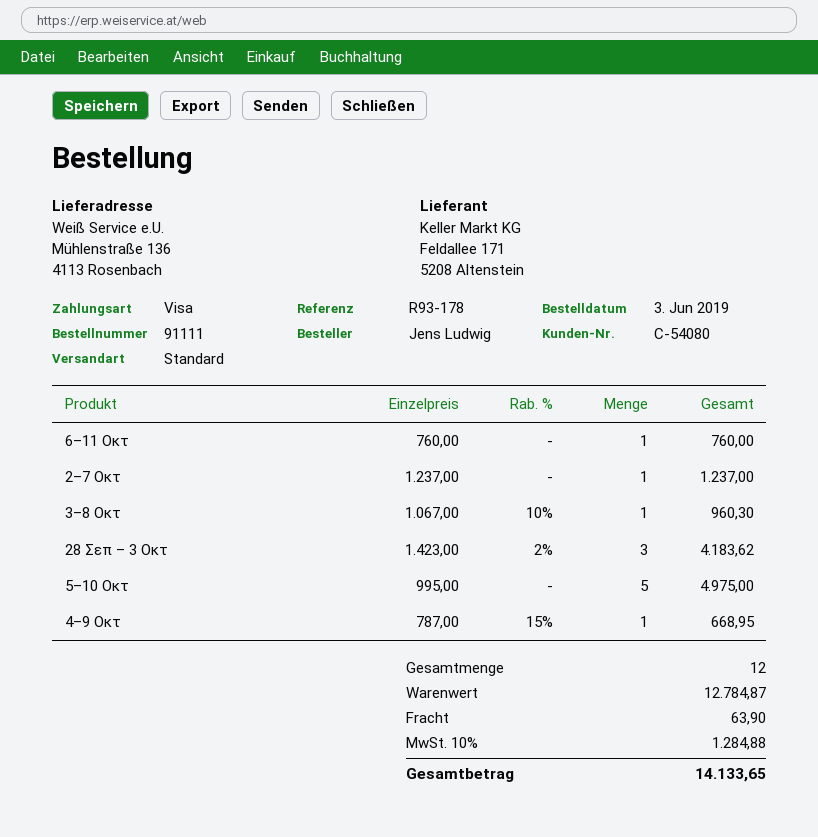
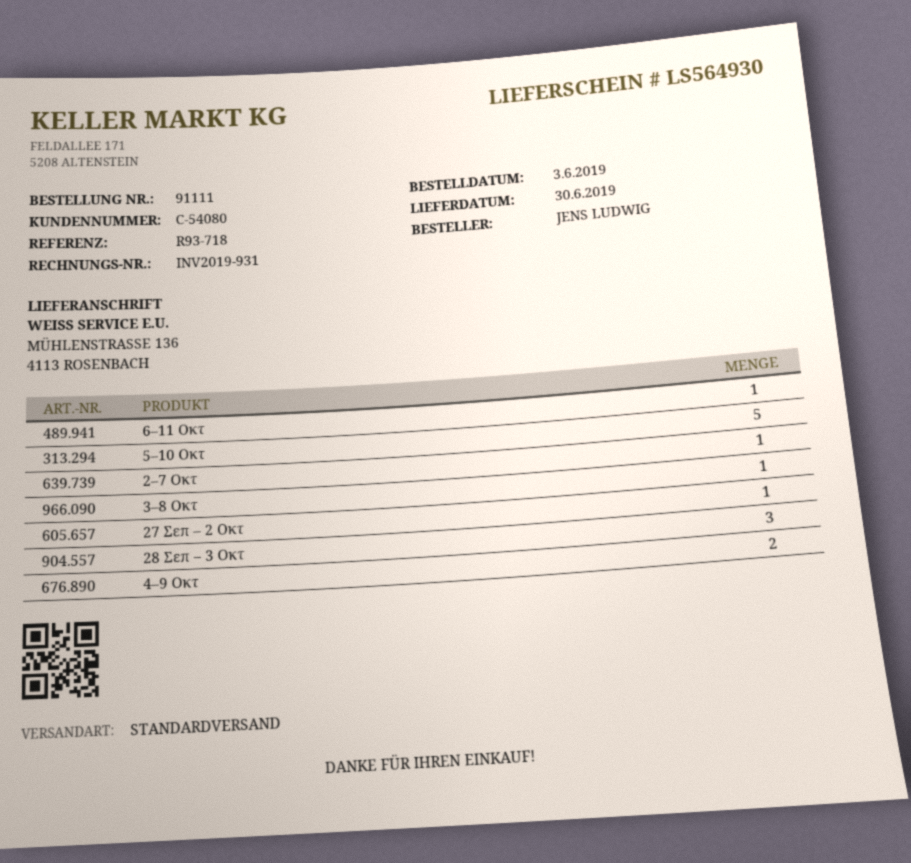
reference: R93-178 -> R93-718
4–9 Οκτ: 1 -> 2
27 Σεπ – 2 Οκτ: none -> 1

